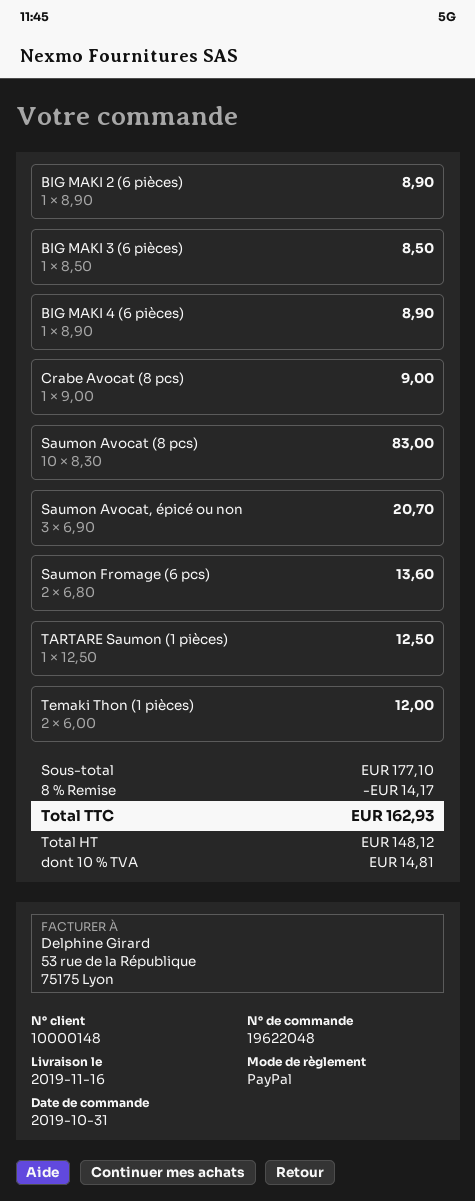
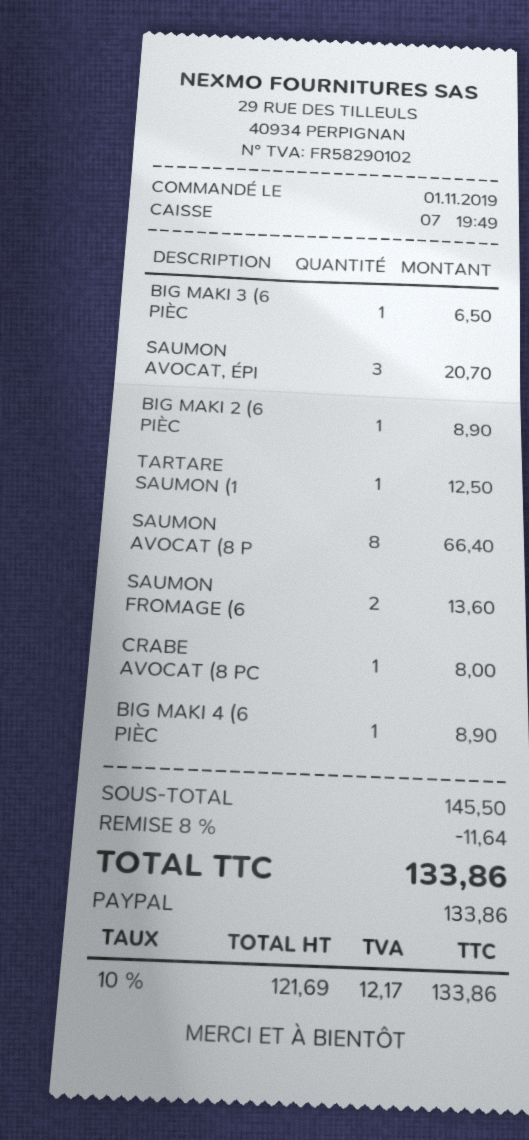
order date: 2019-10-31 -> 2019-11-01
BIG MAKI 3 (6 pièces): 1 for 8.50 -> 1 for 6.50
Crabe Avocat (8 pcs): 1 for 9.00 -> 1 for 8.00
Saumon Avocat (8 pcs): 10 for 83.00 -> 8 for 66.40
Temaki Thon (1 pièces): 2 for 12.00 -> none
subtotal: 177.10 -> 145.50
discount: 8% = 14.17 -> 8% = 11.64
net: 148.12 -> 121.69
tax: 10% = 14.81 -> 10% = 12.17
total: 162.93 -> 133.86

